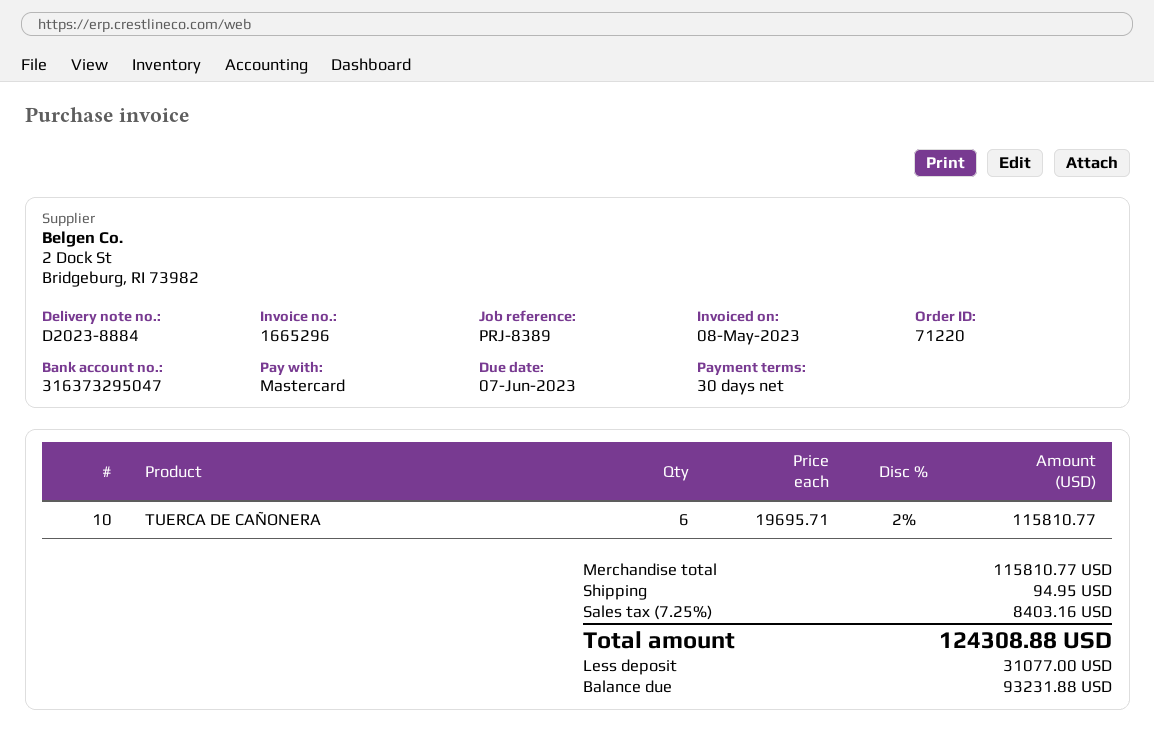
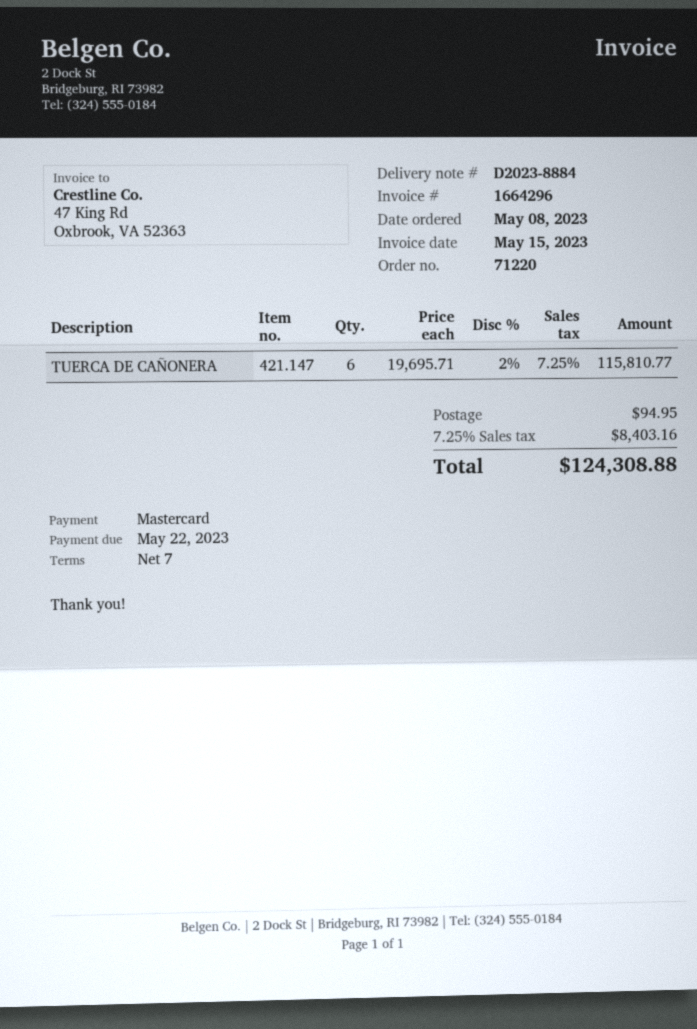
invoice number: 1665296 -> 1664296
invoice date: 2023-05-08 -> 2023-05-15
payment terms: 30 days -> 7 days
due date: 2023-06-07 -> 2023-05-22

